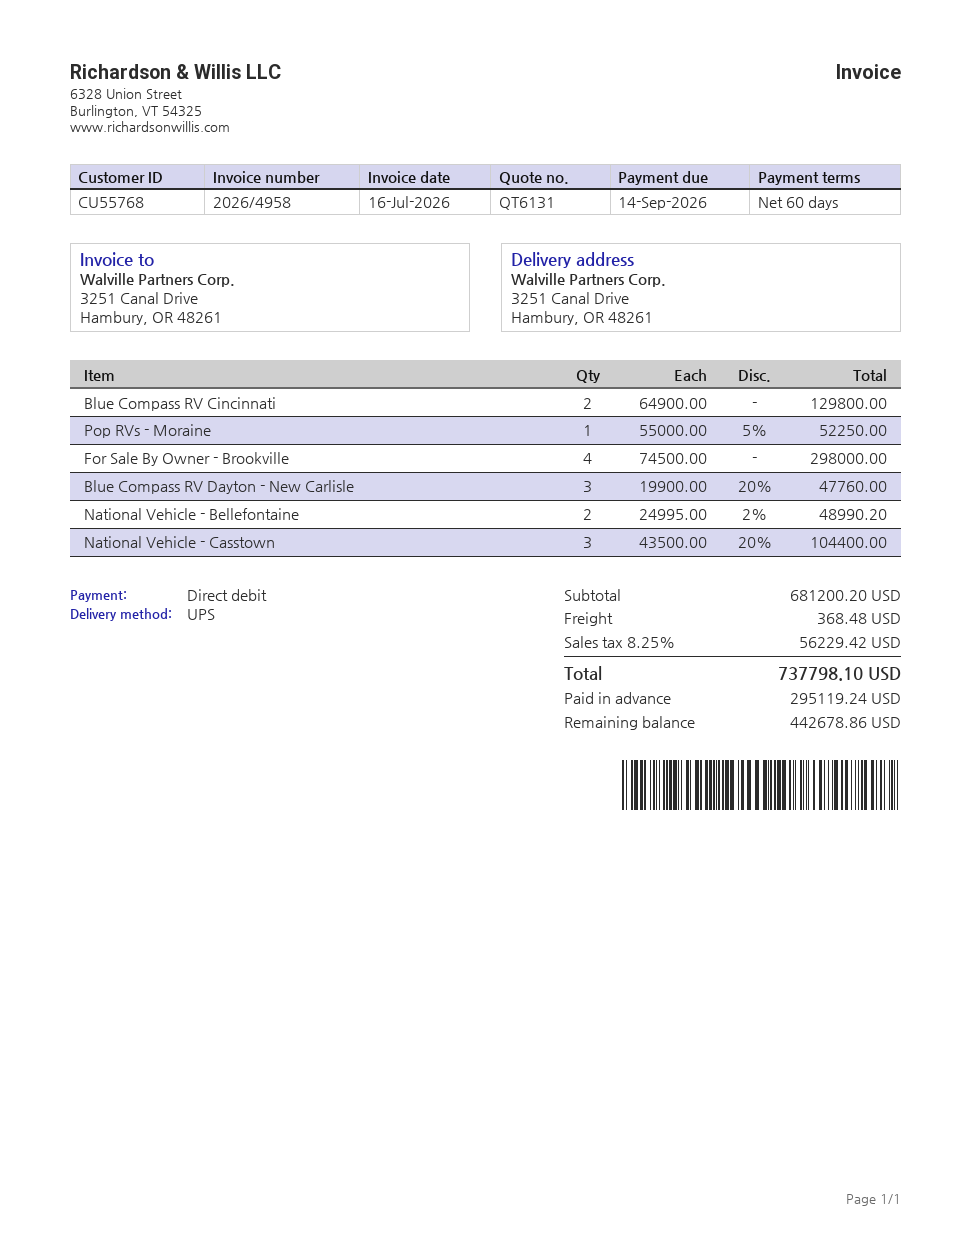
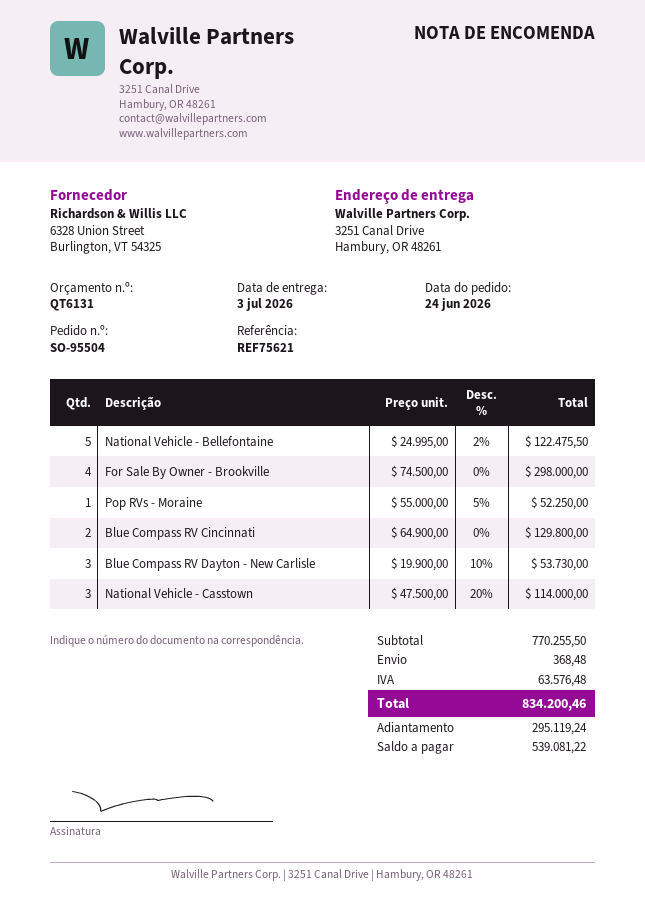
Blue Compass RV Dayton - New Carlisle: 3 x 19900.00 - 20% = 47760.00 -> 3 x 19900.00 - 10% = 53730.00
National Vehicle - Bellefontaine: 2 x 24995.00 - 2% = 48990.20 -> 5 x 24995.00 - 2% = 122475.50
National Vehicle - Casstown: 3 x 43500.00 - 20% = 104400.00 -> 3 x 47500.00 - 20% = 114000.00
subtotal: 681200.20 -> 770255.50
tax: 56229.42 -> 63576.48
total: 737798.10 -> 834200.46
balance: 442678.86 -> 539081.22

